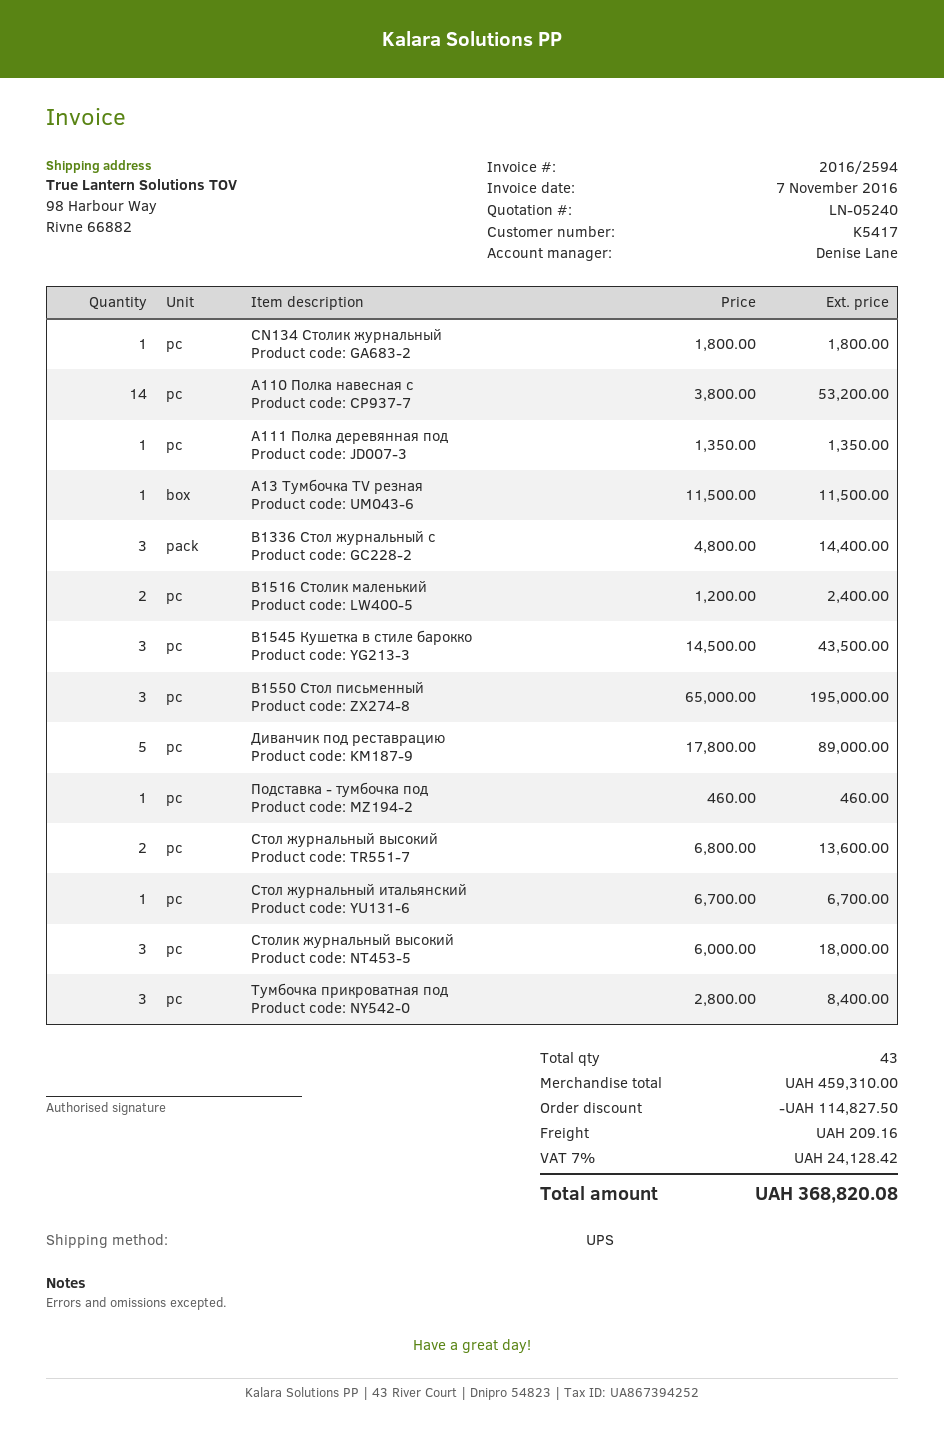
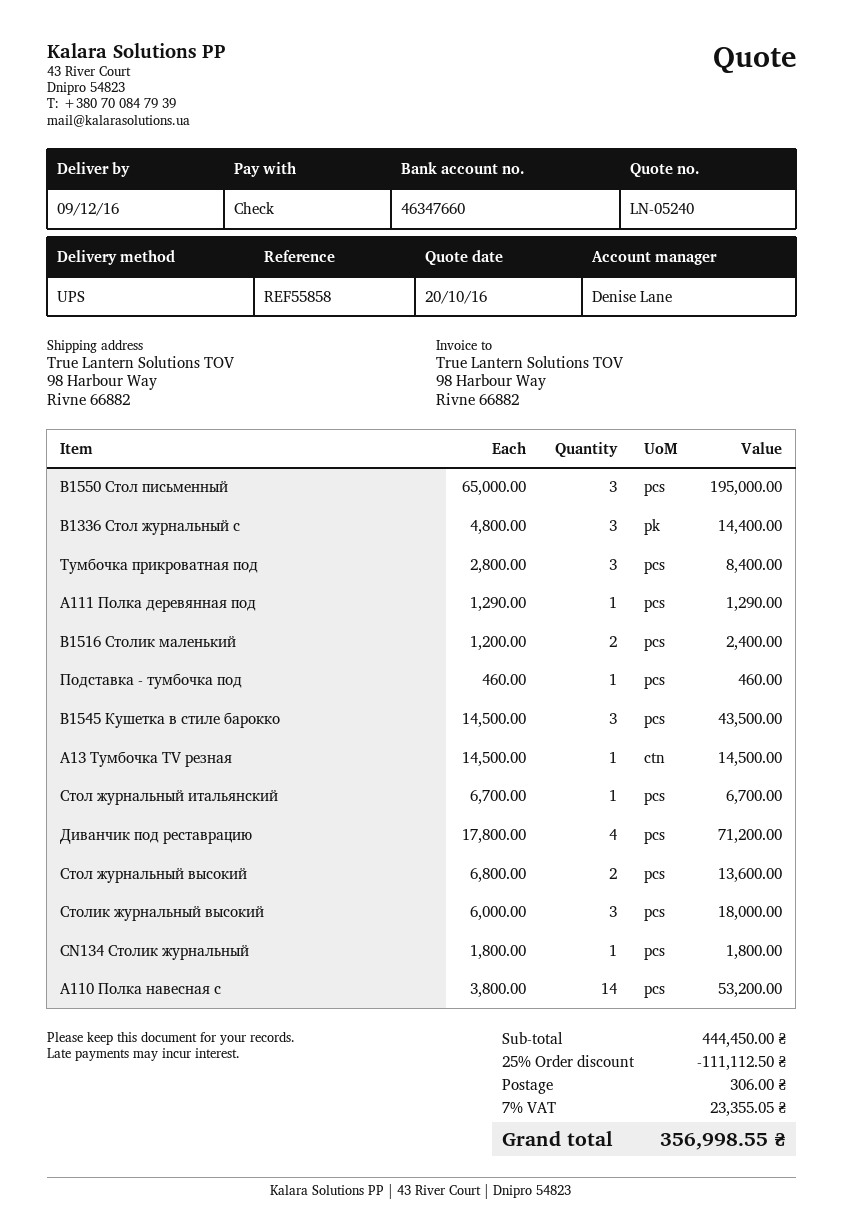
А111 Полка деревянная под: 1 x 1350.00 = 1350.00 -> 1 x 1290.00 = 1290.00
А13 Тумбочка TV резная: 1 x 11500.00 = 11500.00 -> 1 x 14500.00 = 14500.00
Диванчик под реставрацию: 5 x 17800.00 = 89000.00 -> 4 x 17800.00 = 71200.00
subtotal: 459310.00 -> 444450.00
discount: 114827.50 -> 111112.50
shipping: 209.16 -> 306.00
tax: 7% = 24128.42 -> 7% = 23355.05
total: 368820.08 -> 356998.55

